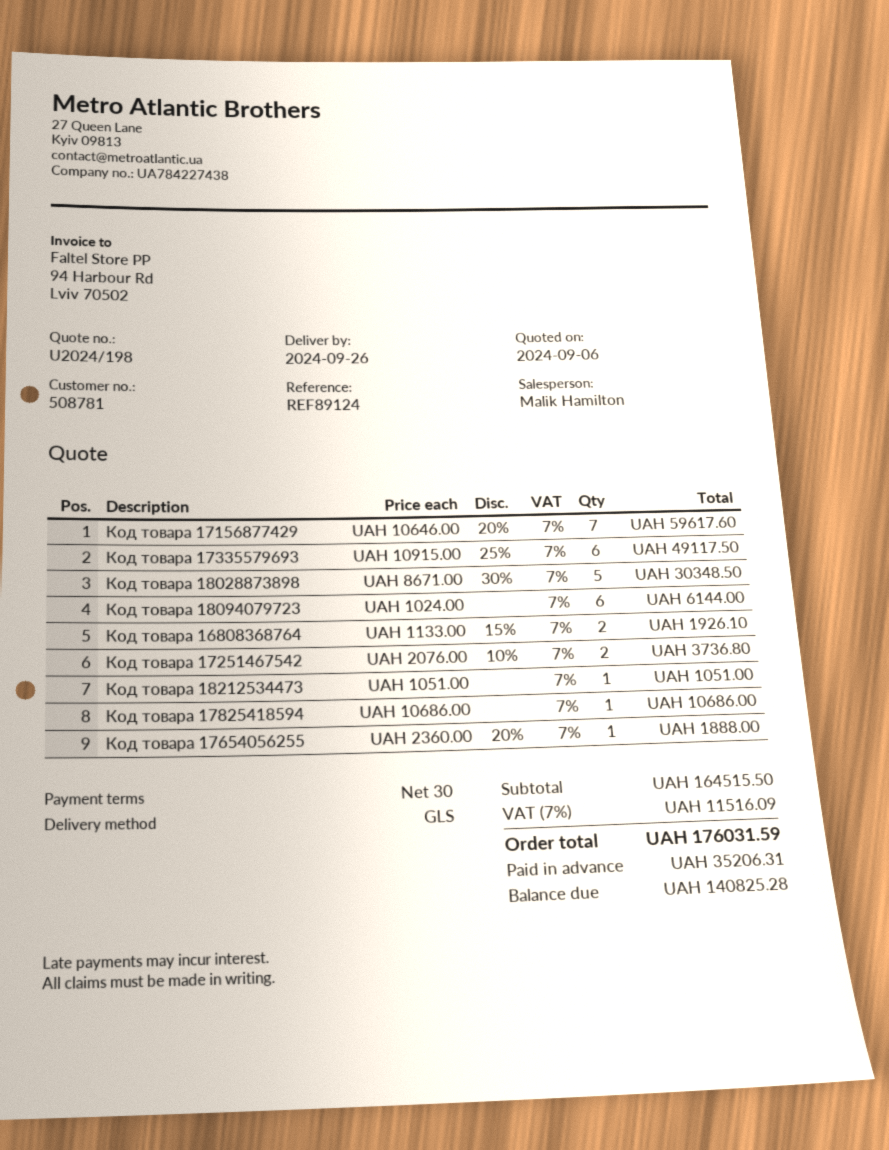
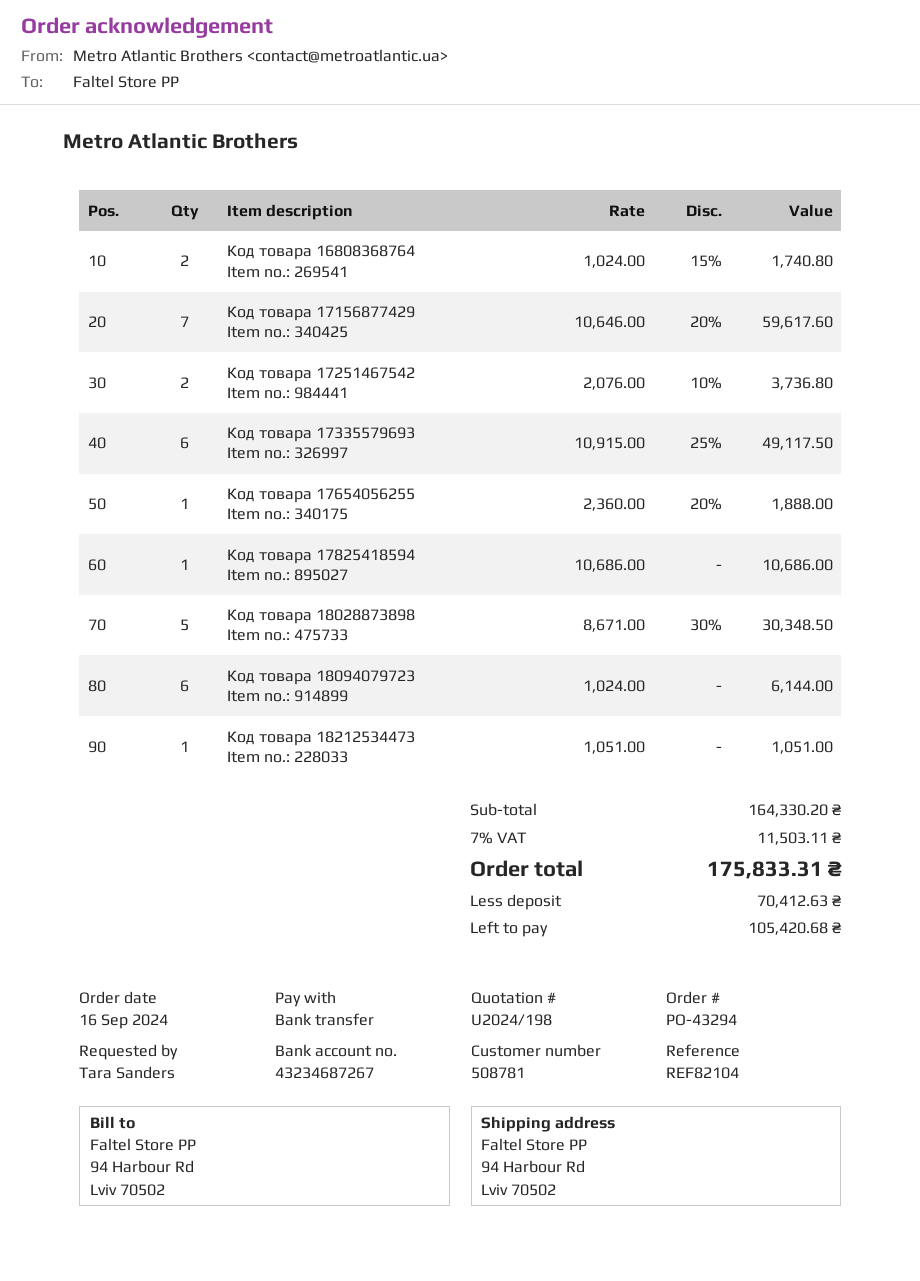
reference: REF89124 -> REF82104
Код товара 16808368764: 2 x 1133.00 - 15% = 1926.10 -> 2 x 1024.00 - 15% = 1740.80
subtotal: 164515.50 -> 164330.20
tax: 7% = 11516.09 -> 7% = 11503.11
total: 176031.59 -> 175833.31
deposit: 35206.31 -> 70412.63
balance: 140825.28 -> 105420.68

